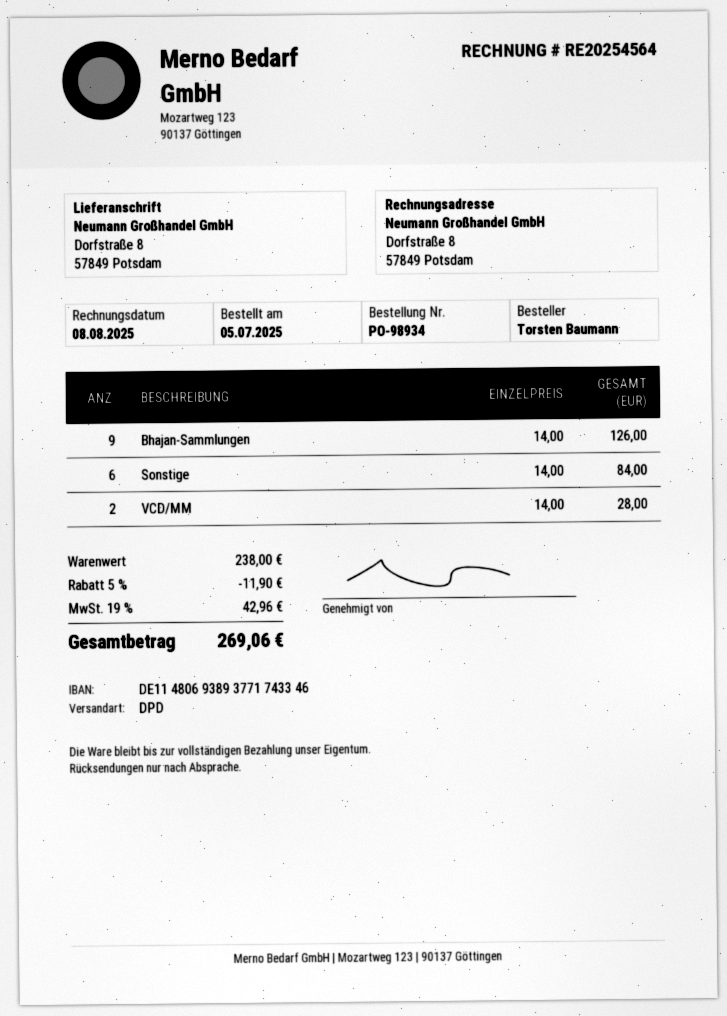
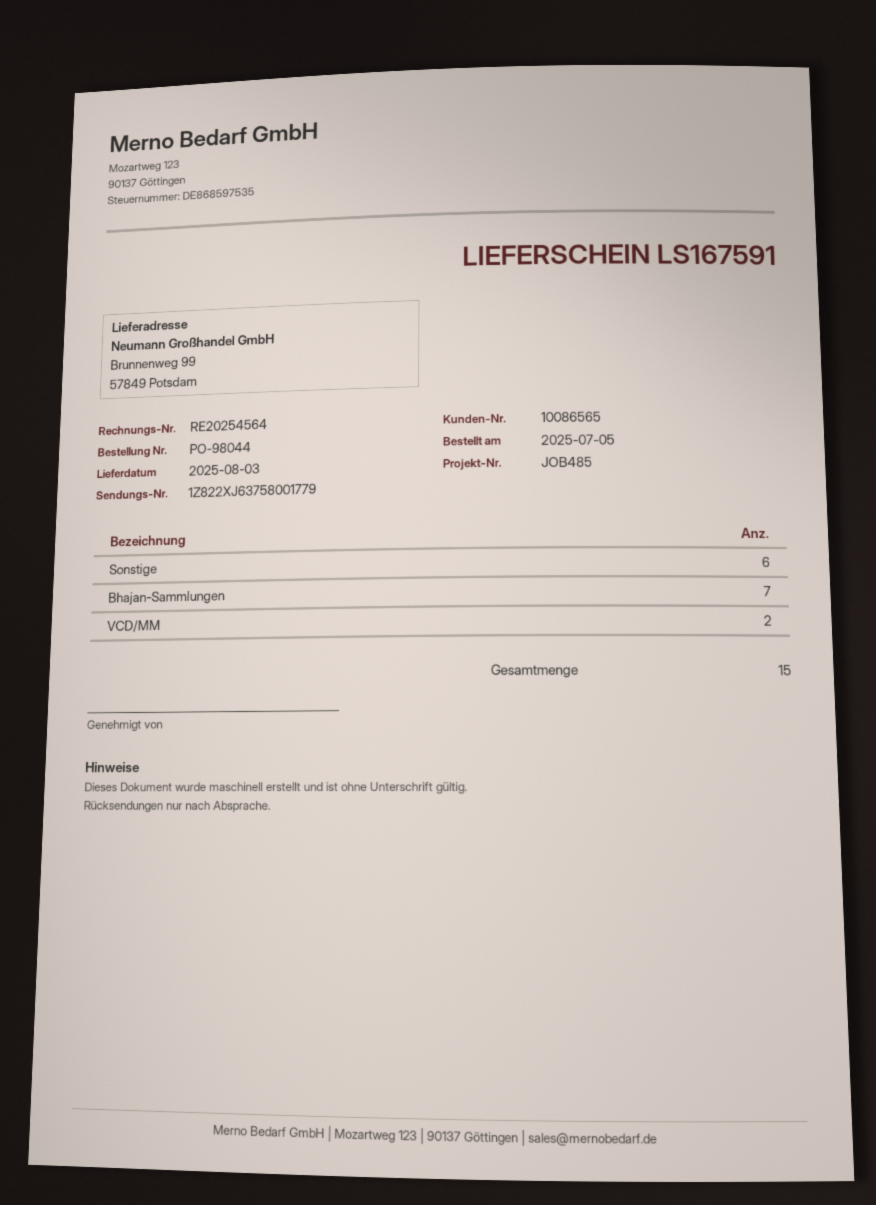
order number: PO-98934 -> PO-98044
ship to: Dorfstraße 8, 57849 Potsdam -> Brunnenweg 99, 57849 Potsdam
Bhajan-Sammlungen: 9 -> 7

